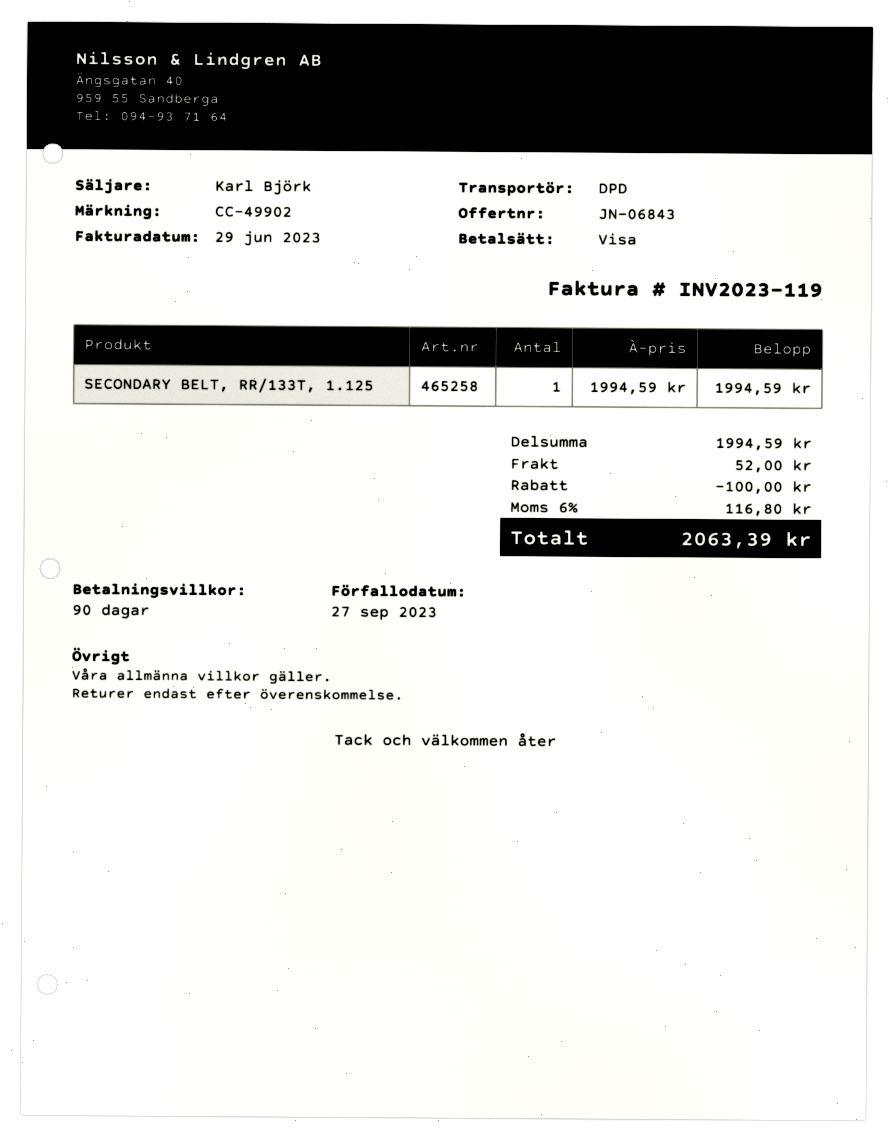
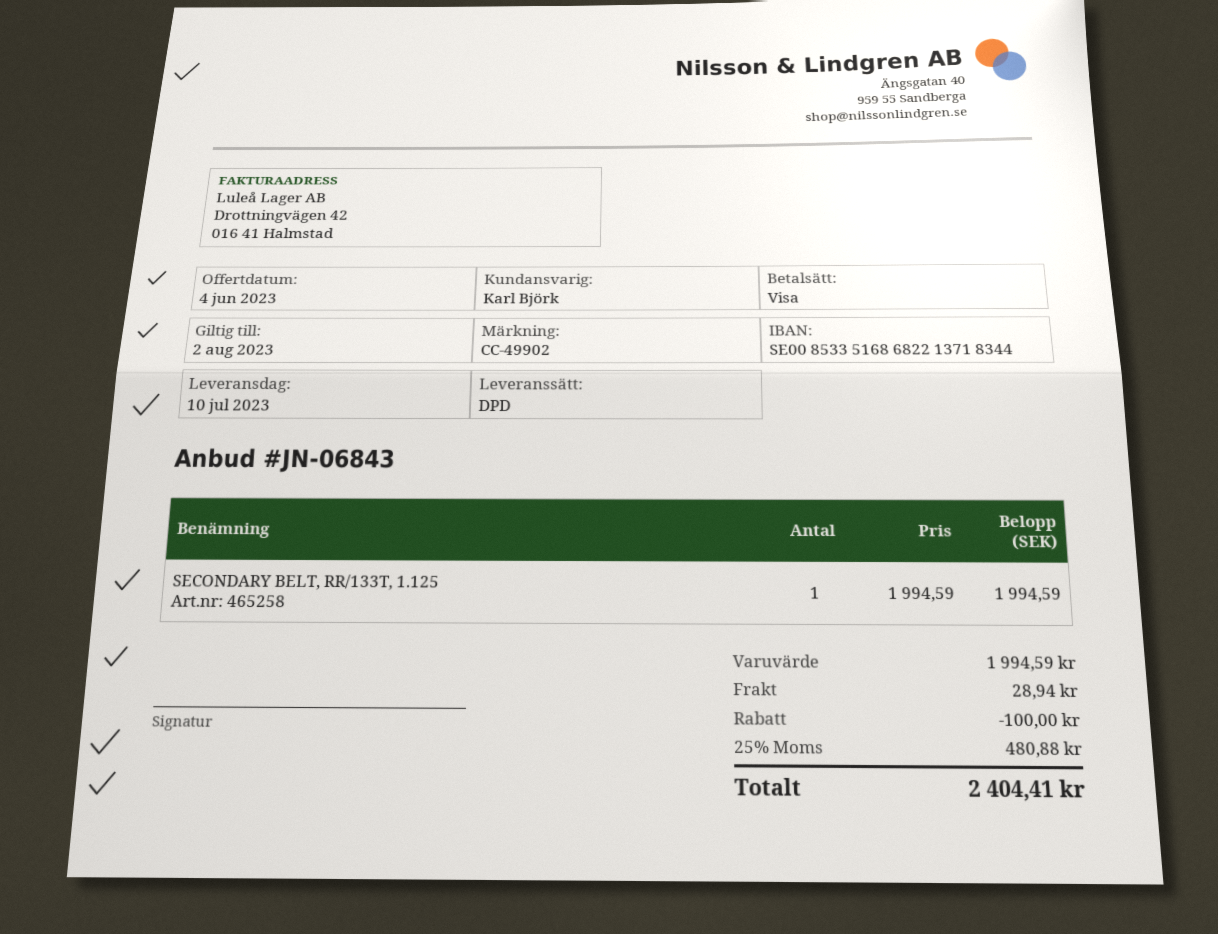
shipping: 52.00 -> 28.94
tax: 6% = 116.80 -> 25% = 480.88
total: 2063.39 -> 2404.41

